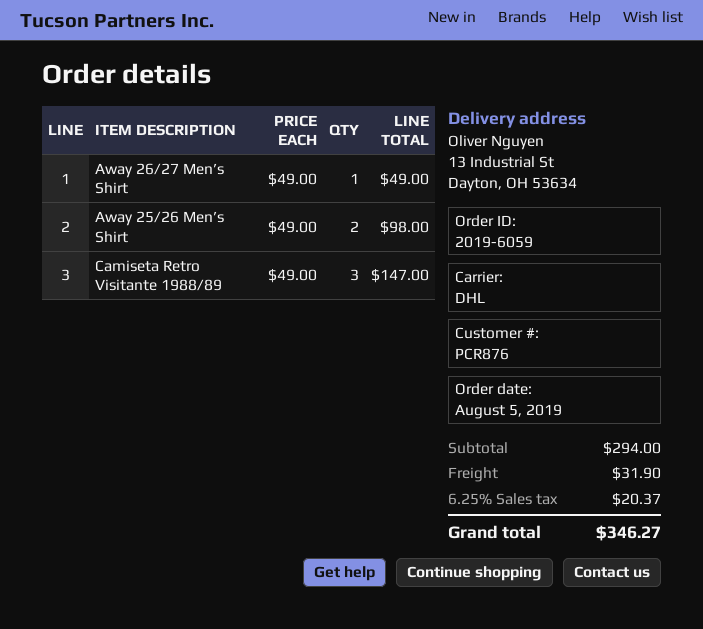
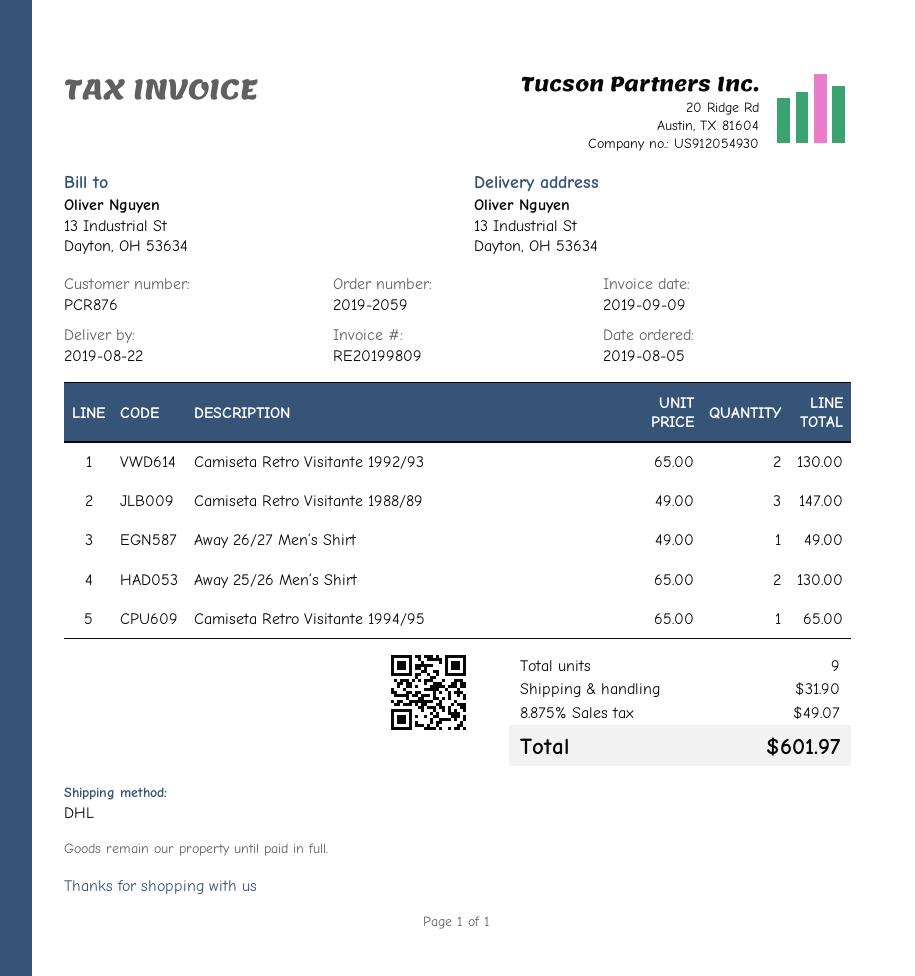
order number: 2019-6059 -> 2019-2059
Away 25/26 Men’s Shirt: 2 x 49.00 = 98.00 -> 2 x 65.00 = 130.00
Camiseta Retro Visitante 1992/93: none -> 2 x 65.00 = 130.00
Camiseta Retro Visitante 1994/95: none -> 1 x 65.00 = 65.00
tax: 6.25% = 20.37 -> 8.875% = 49.07
total: 346.27 -> 601.97

